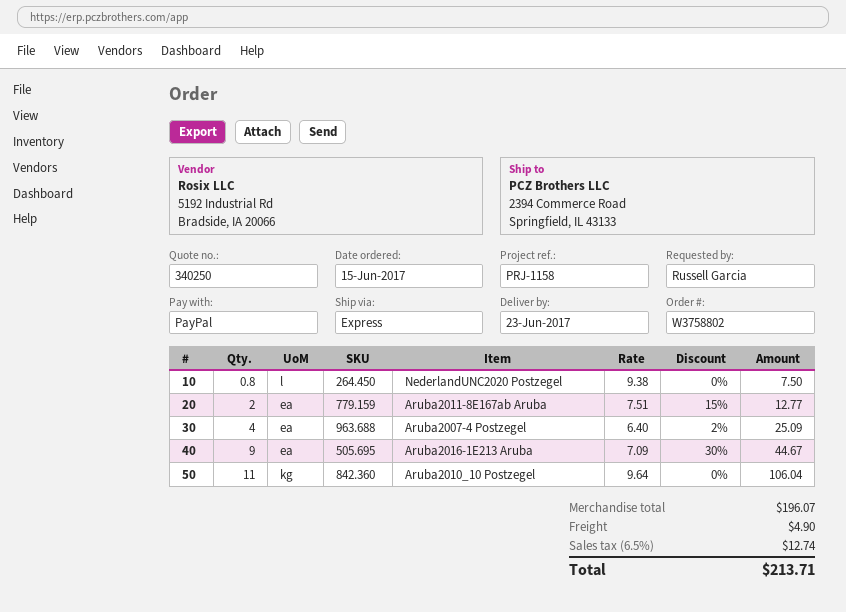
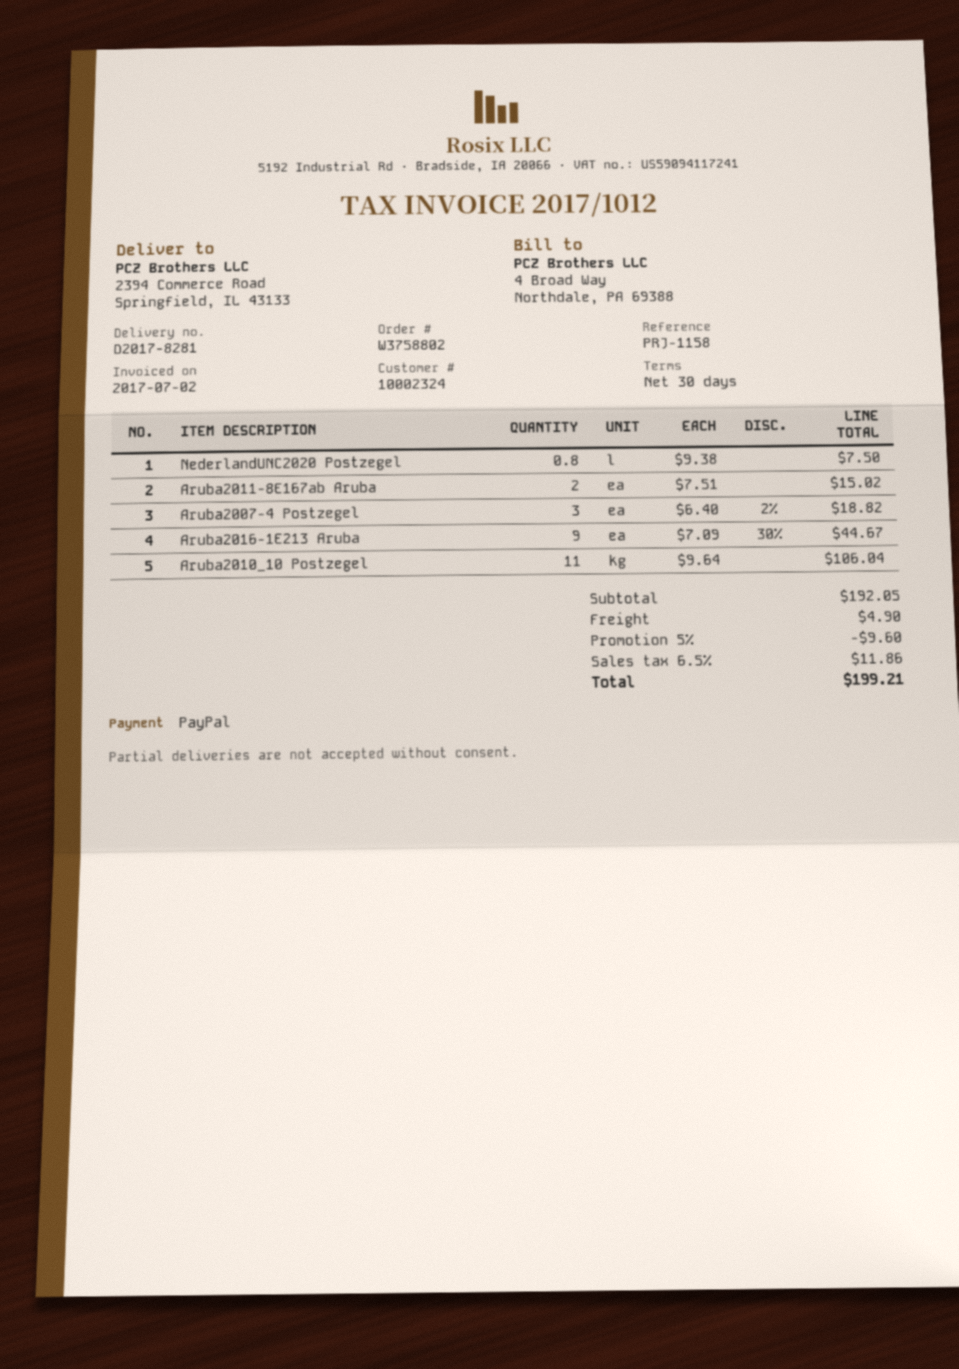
Aruba2011-8E167ab Aruba: 2 x 7.51 - 15% = 12.77 -> 2 x 7.51 = 15.02
Aruba2007-4 Postzegel: 4 x 6.40 - 2% = 25.09 -> 3 x 6.40 - 2% = 18.82
subtotal: 196.07 -> 192.05
discount: none -> 5% = 9.60
tax: 6.5% = 12.74 -> 6.5% = 11.86
total: 213.71 -> 199.21

